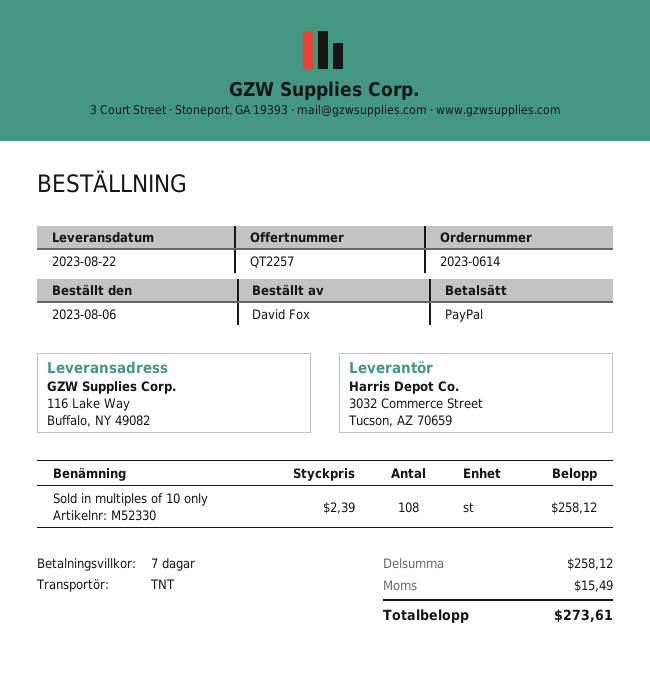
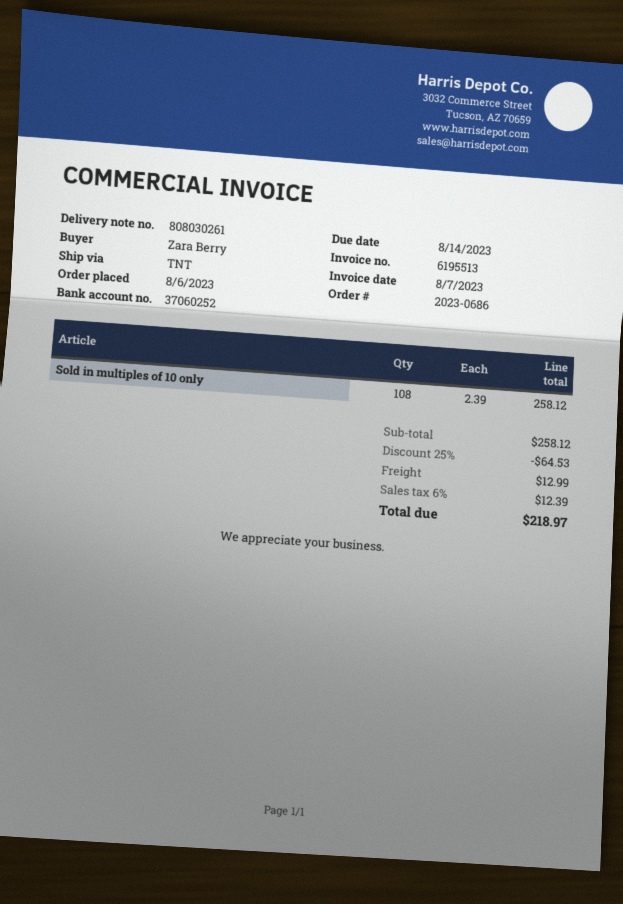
order number: 2023-0614 -> 2023-0686
ordered by: David Fox -> Zara Berry
discount: none -> 25% = 64.53
shipping: none -> 12.99
tax: 15.49 -> 12.39
total: 273.61 -> 218.97

